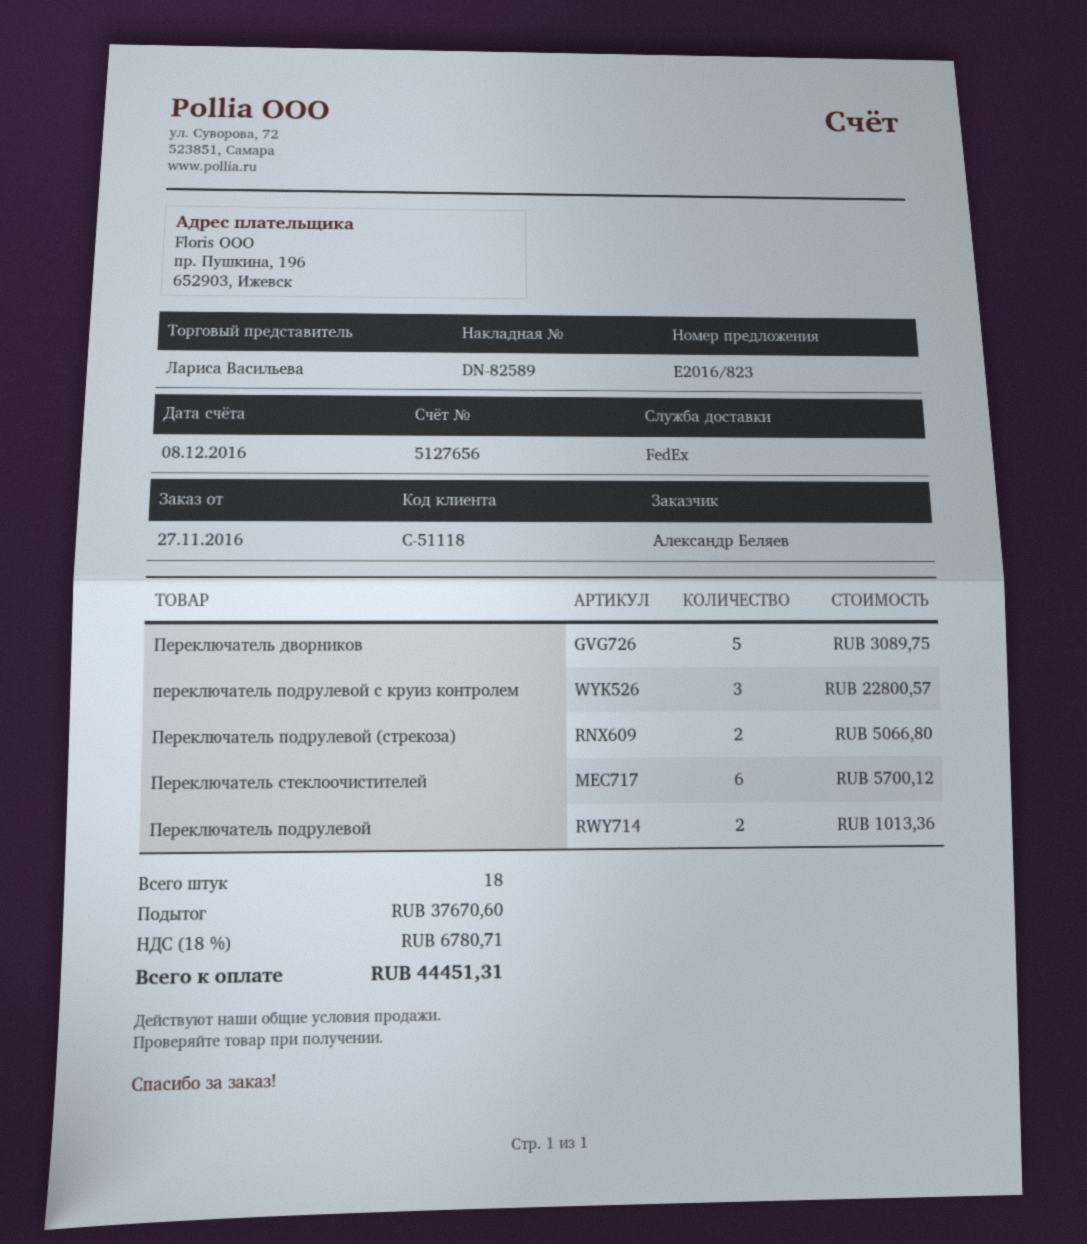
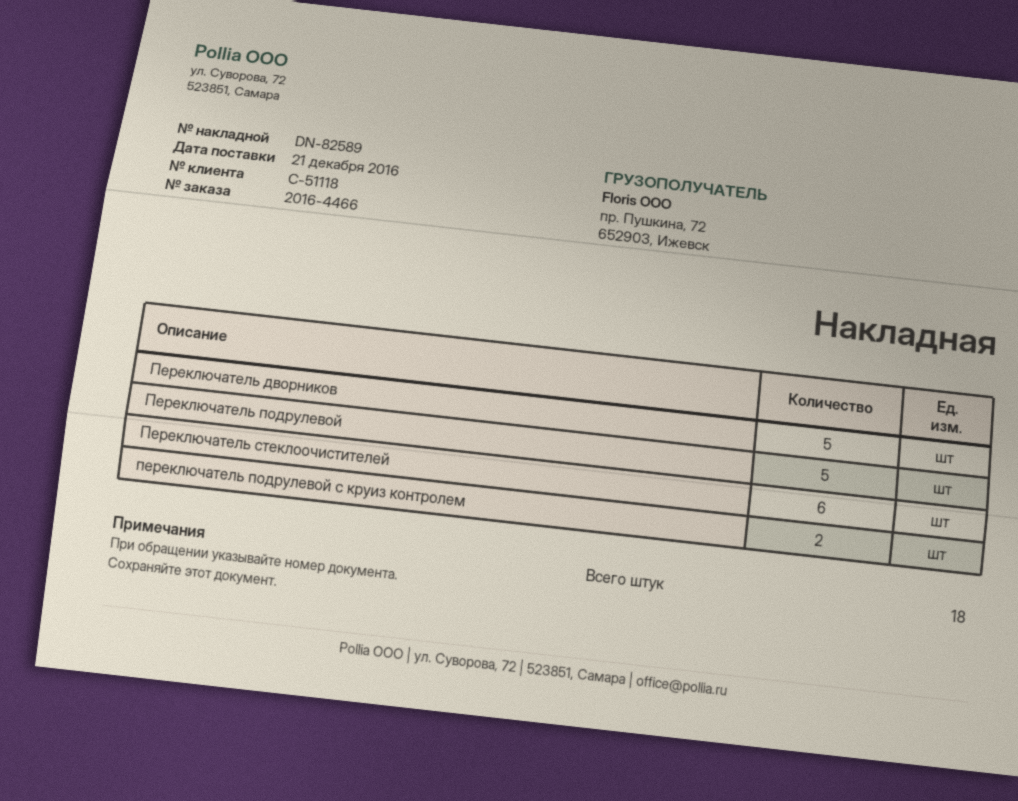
переключатель подрулевой с круиз контролем: 3 -> 2
Переключатель подрулевой (стрекоза): 2 -> none
Переключатель подрулевой: 2 -> 5

